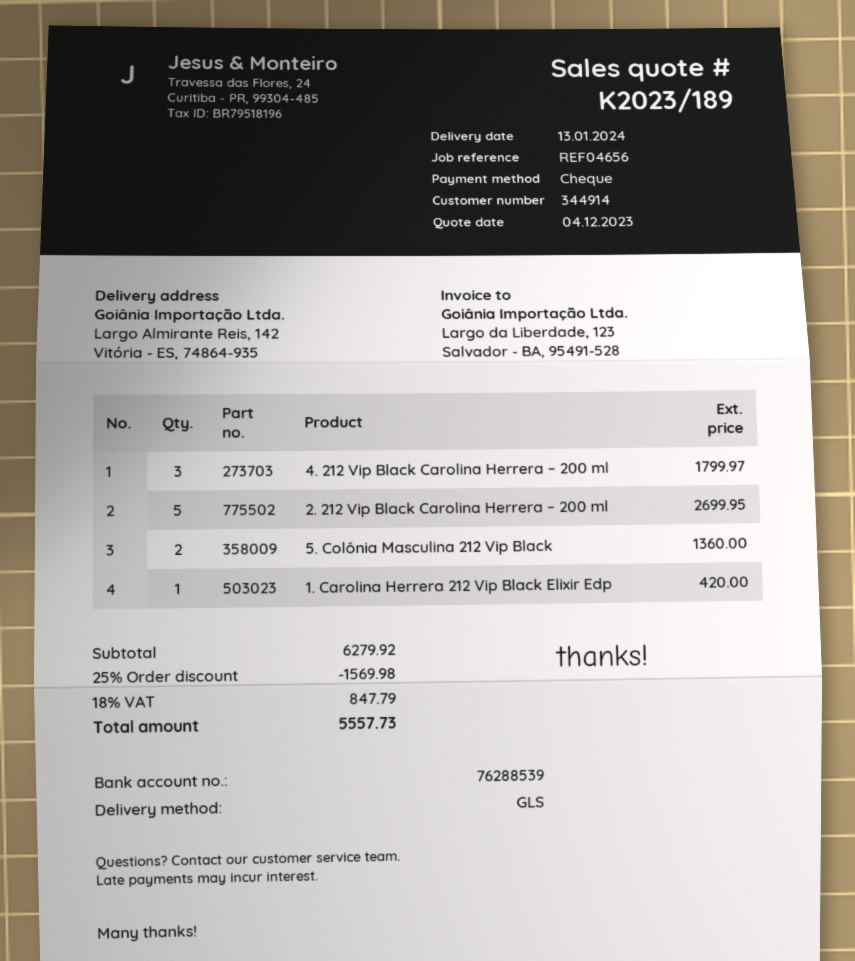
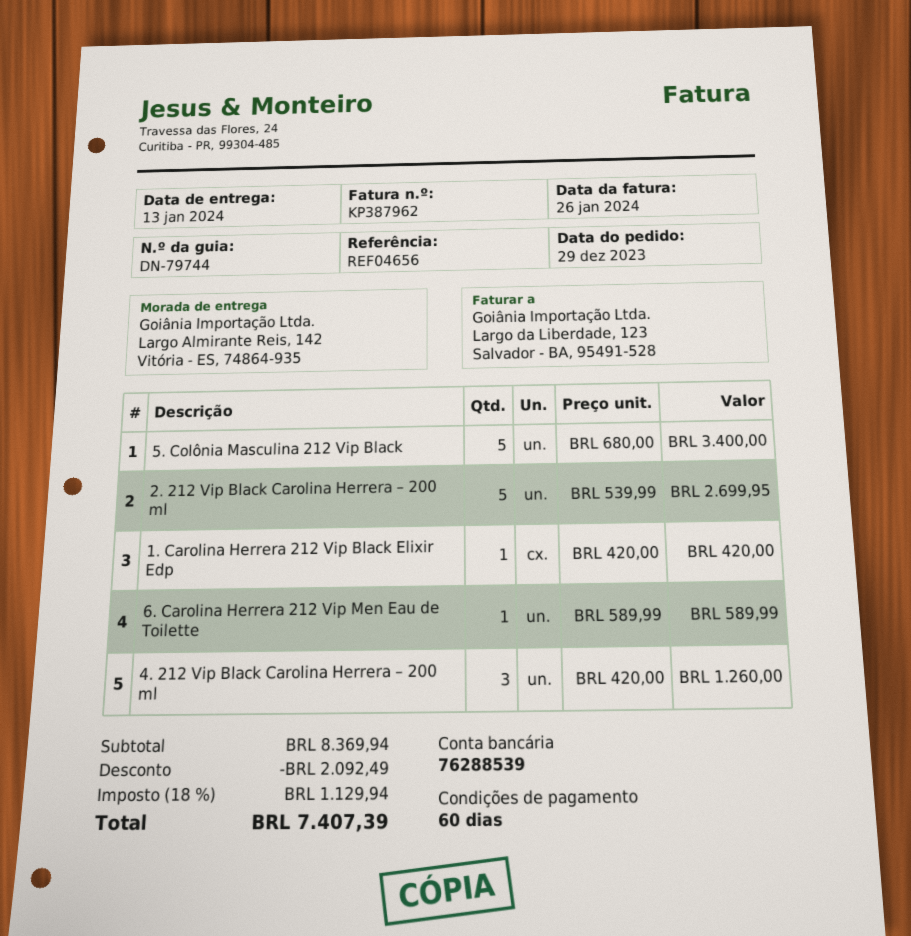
4. 212 Vip Black Carolina Herrera – 200 ml: 3 for 1799.97 -> 3 for 1260.00
5. Colônia Masculina 212 Vip Black: 2 for 1360.00 -> 5 for 3400.00
6. Carolina Herrera 212 Vip Men Eau de Toilette: none -> 1 for 589.99
subtotal: 6279.92 -> 8369.94
discount: 1569.98 -> 2092.49
tax: 18% = 847.79 -> 18% = 1129.94
total: 5557.73 -> 7407.39

